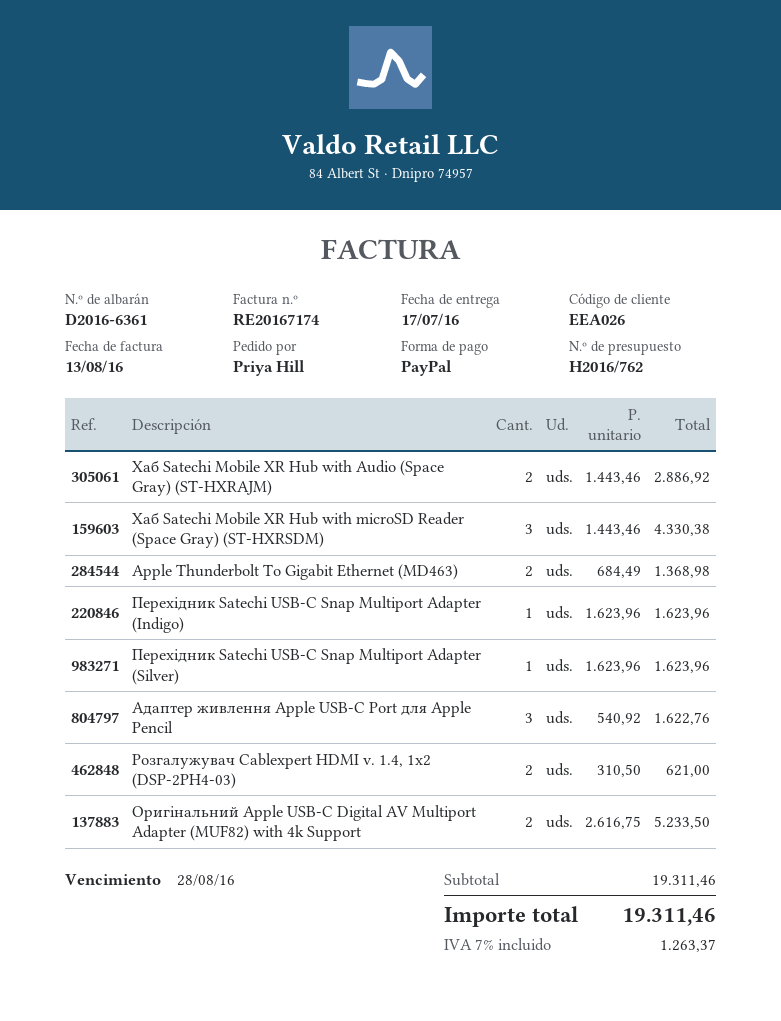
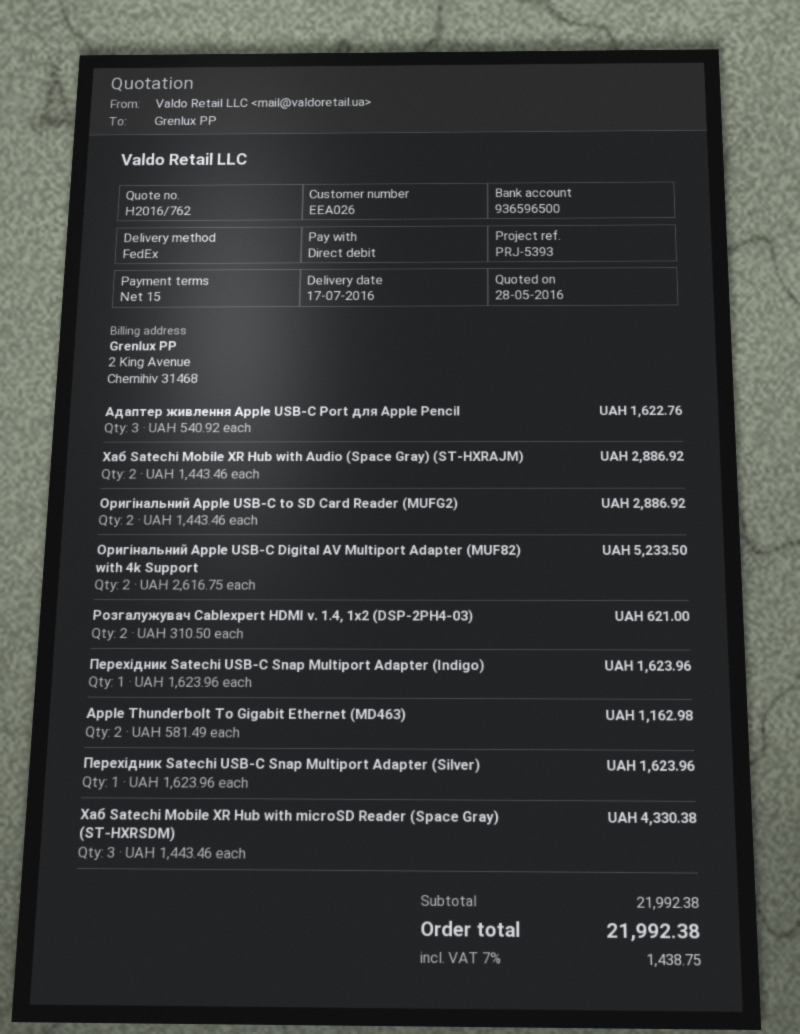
payment method: PayPal -> direct debit
Apple Thunderbolt To Gigabit Ethernet (MD463): 2 x 684.49 = 1368.98 -> 2 x 581.49 = 1162.98
Оригінальний Apple USB-C to SD Card Reader (MUFG2): none -> 2 x 1443.46 = 2886.92
subtotal: 19311.46 -> 21992.38
tax: 7% = 1263.37 -> 7% = 1438.75
total: 19311.46 -> 21992.38

